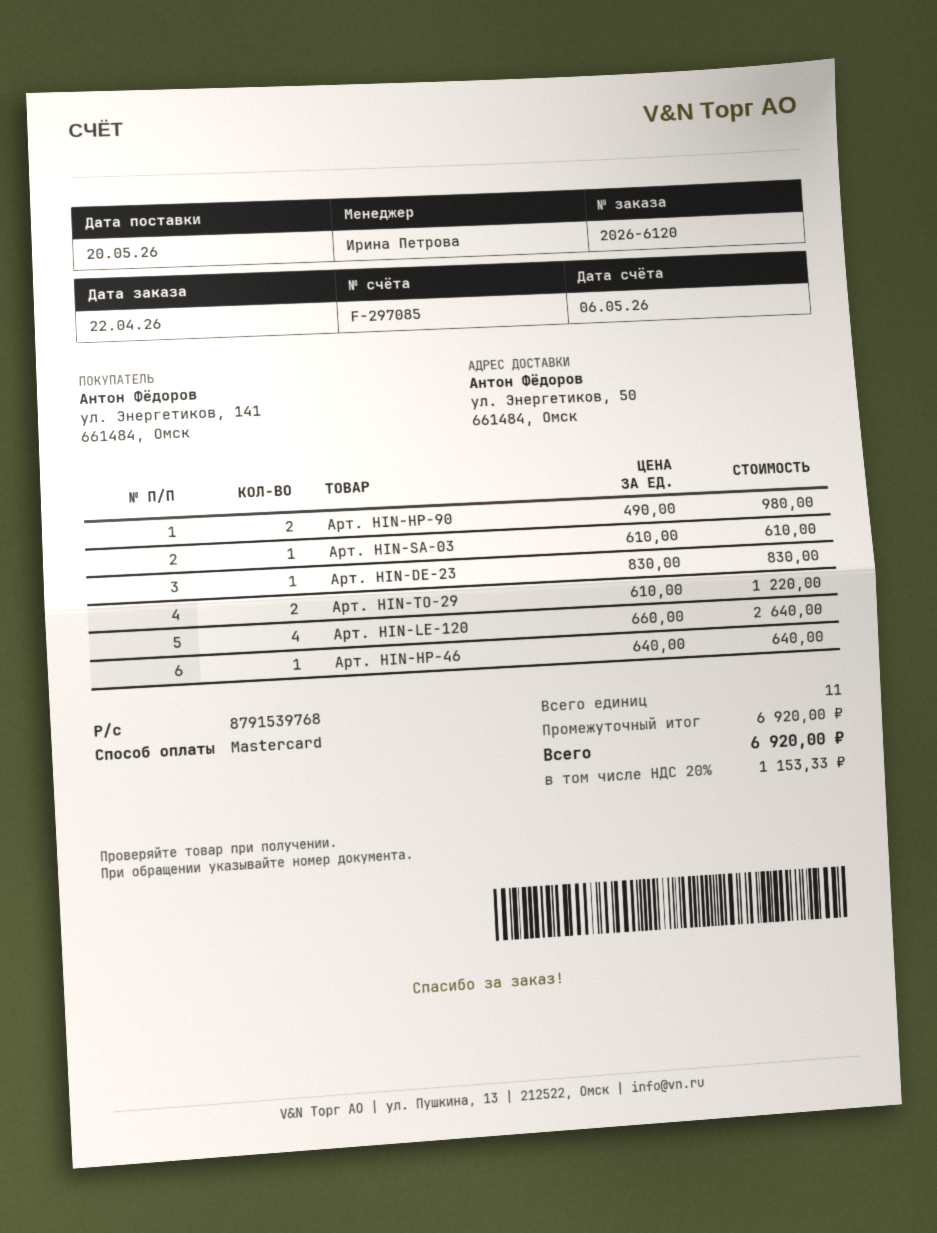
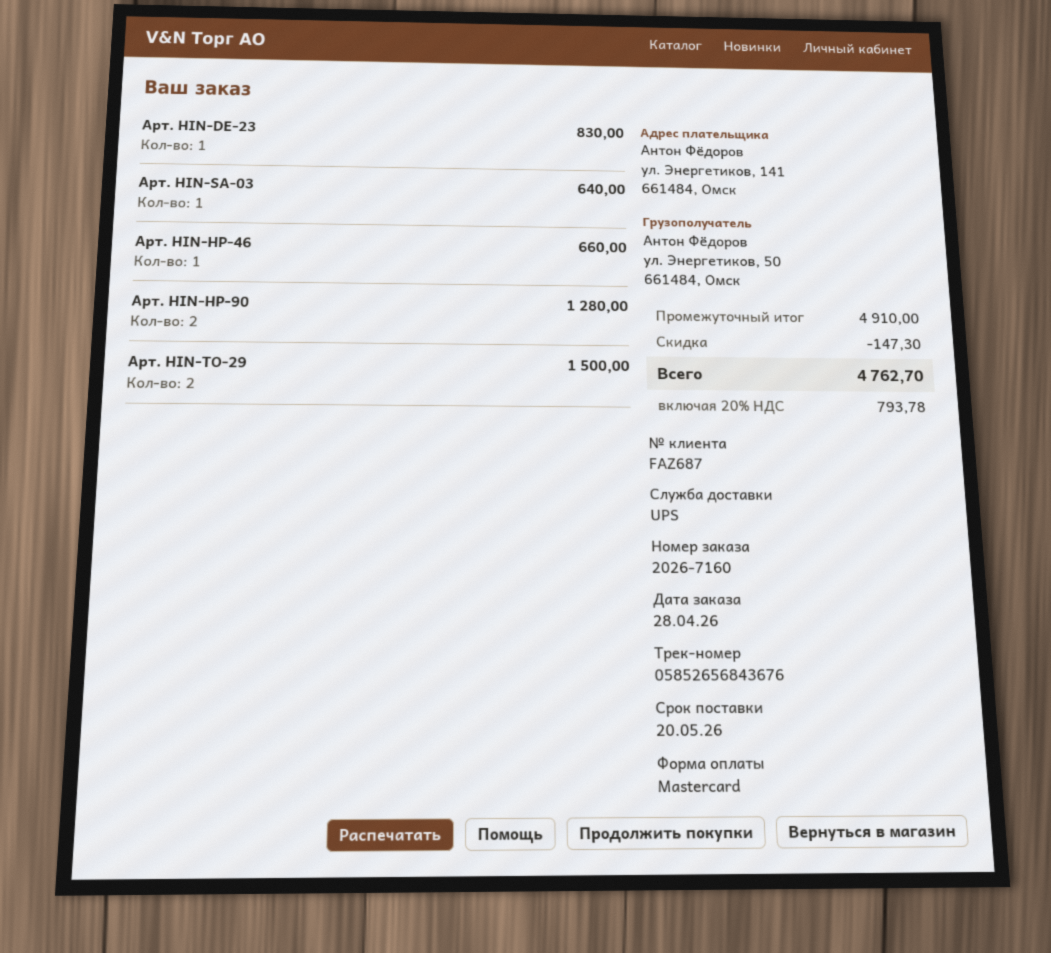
order number: 2026-6120 -> 2026-7160
order date: 2026-04-22 -> 2026-04-28
Арт. HIN-HP-90: 2 for 980.00 -> 2 for 1280.00
Арт. HIN-SA-03: 1 for 610.00 -> 1 for 640.00
Арт. HIN-TO-29: 2 for 1220.00 -> 2 for 1500.00
Арт. HIN-LE-120: 4 for 2640.00 -> none
Арт. HIN-HP-46: 1 for 640.00 -> 1 for 660.00
subtotal: 6920.00 -> 4910.00
discount: none -> 147.30
tax: 20% = 1153.33 -> 20% = 793.78
total: 6920.00 -> 4762.70

